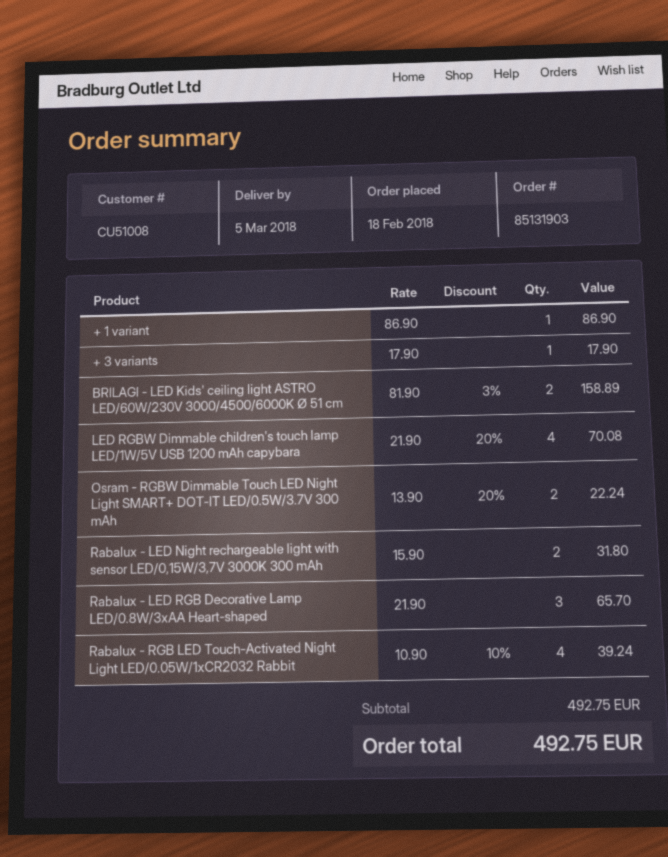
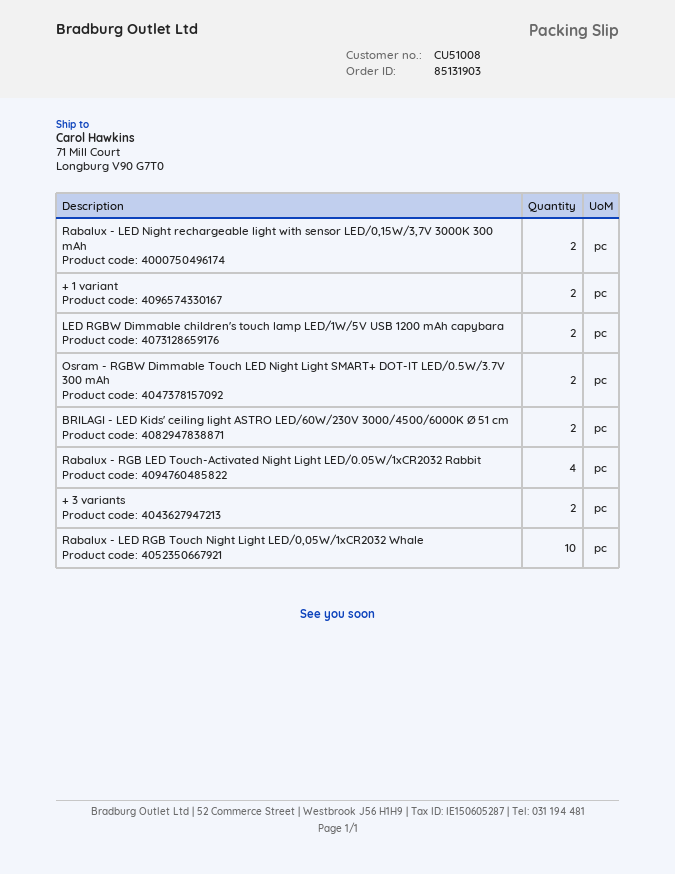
+ 1 variant: 1 -> 2
+ 3 variants: 1 -> 2
LED RGBW Dimmable children's touch lamp LED/1W/5V USB 1200 mAh capybara: 4 -> 2
Rabalux - LED RGB Decorative Lamp LED/0.8W/3xAA Heart-shaped: 3 -> none
Rabalux - LED RGB Touch Night Light LED/0,05W/1xCR2032 Whale: none -> 10

